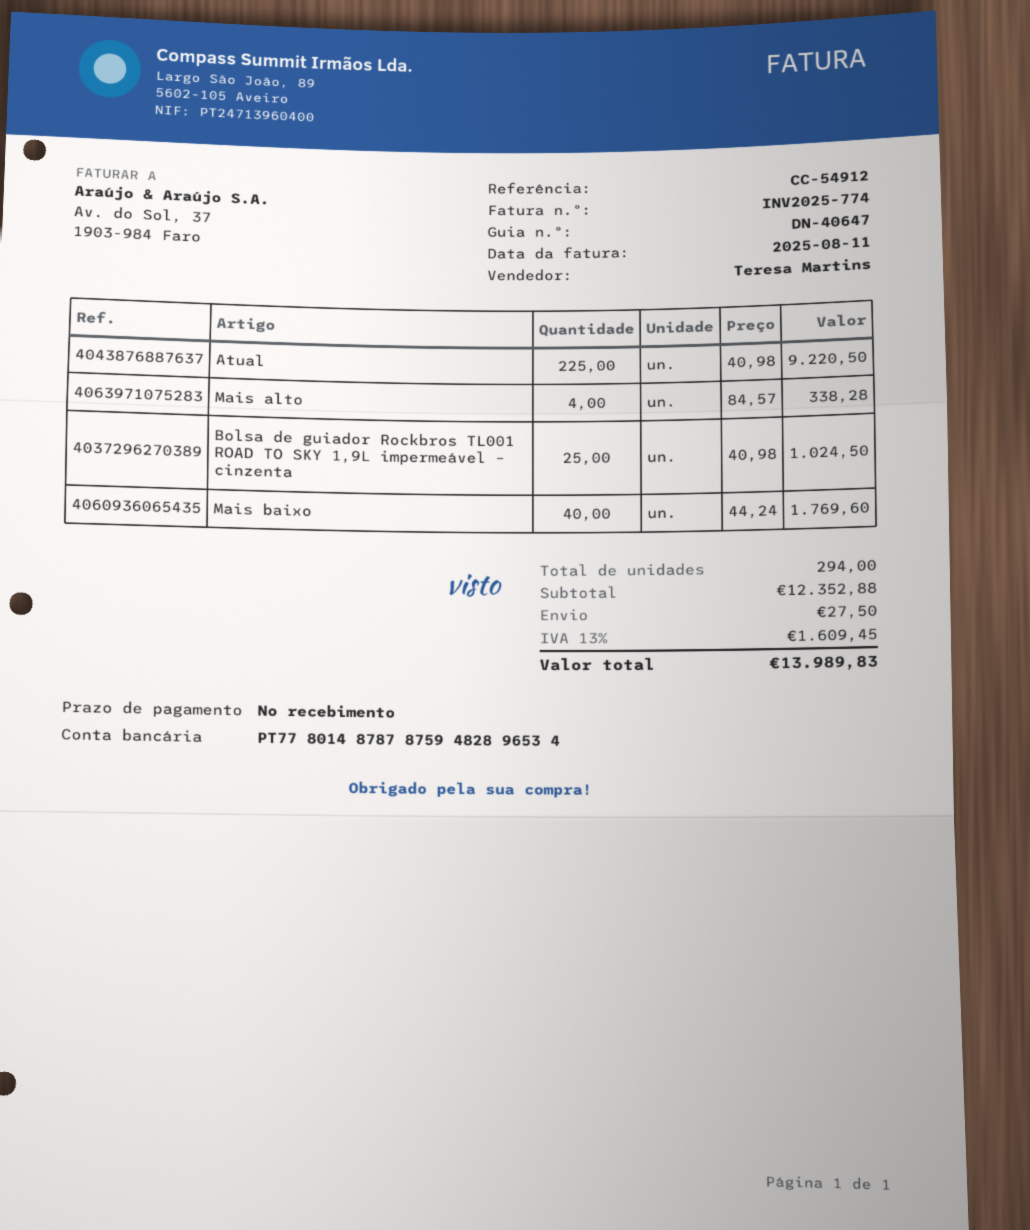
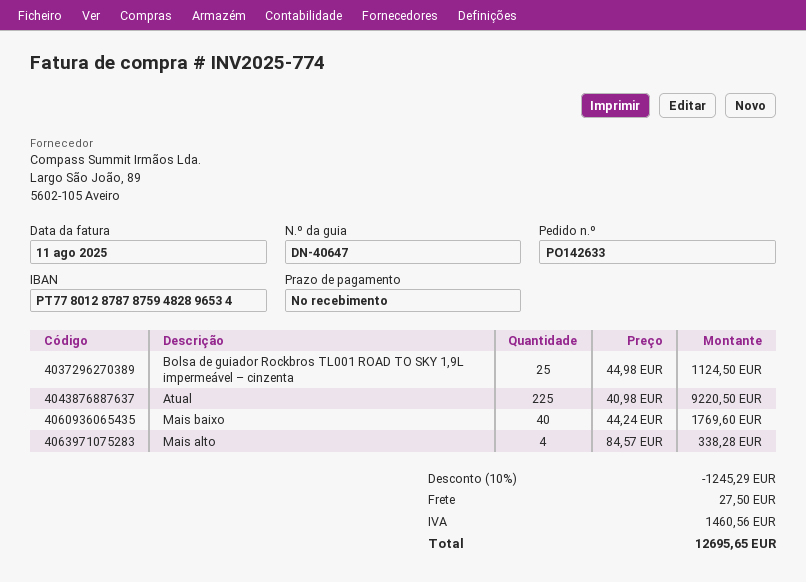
bank account: PT77801487878759482896534 -> PT77801287878759482896534
Bolsa de guiador Rockbros TL001 ROAD TO SKY 1,9L impermeável – cinzenta: 25 x 40.98 = 1024.50 -> 25 x 44.98 = 1124.50
discount: none -> 10% = 1245.29
tax: 1609.45 -> 1460.56
total: 13989.83 -> 12695.65

